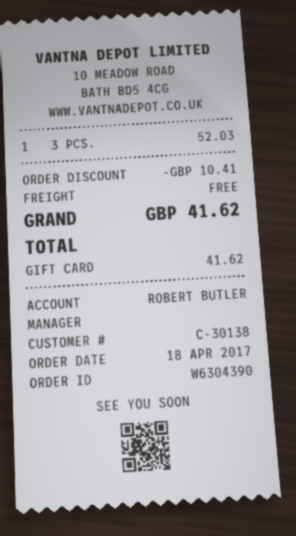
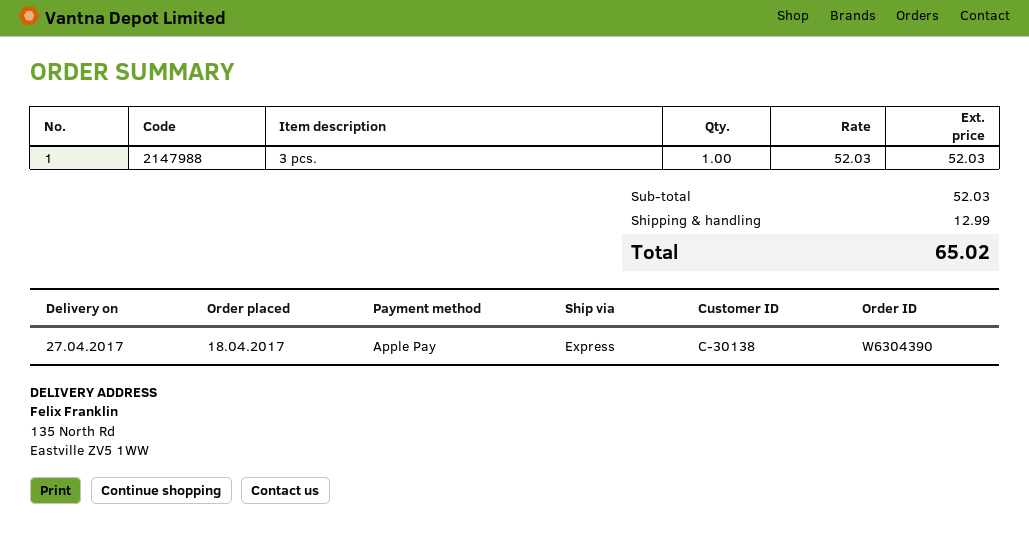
payment method: gift card -> Apple Pay
discount: 10.41 -> none
shipping: 0.00 -> 12.99
total: 41.62 -> 65.02

